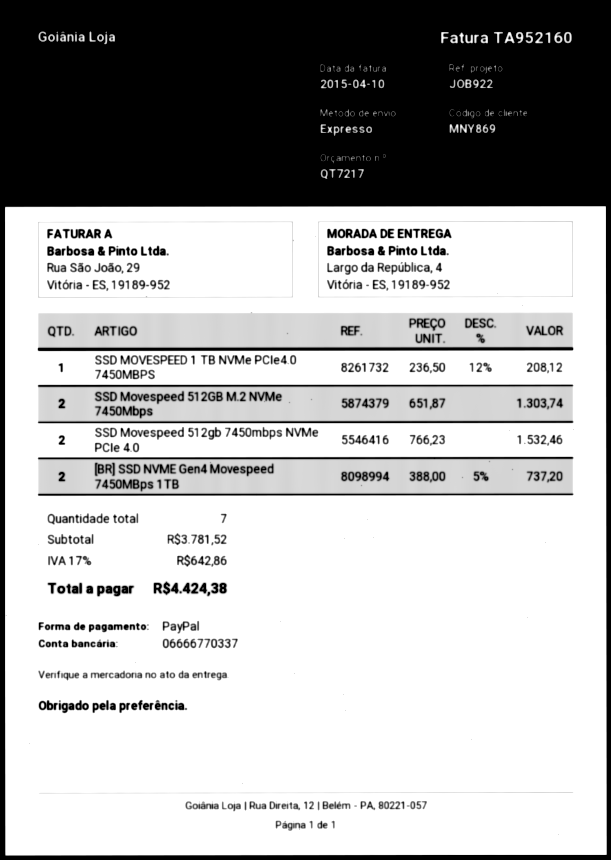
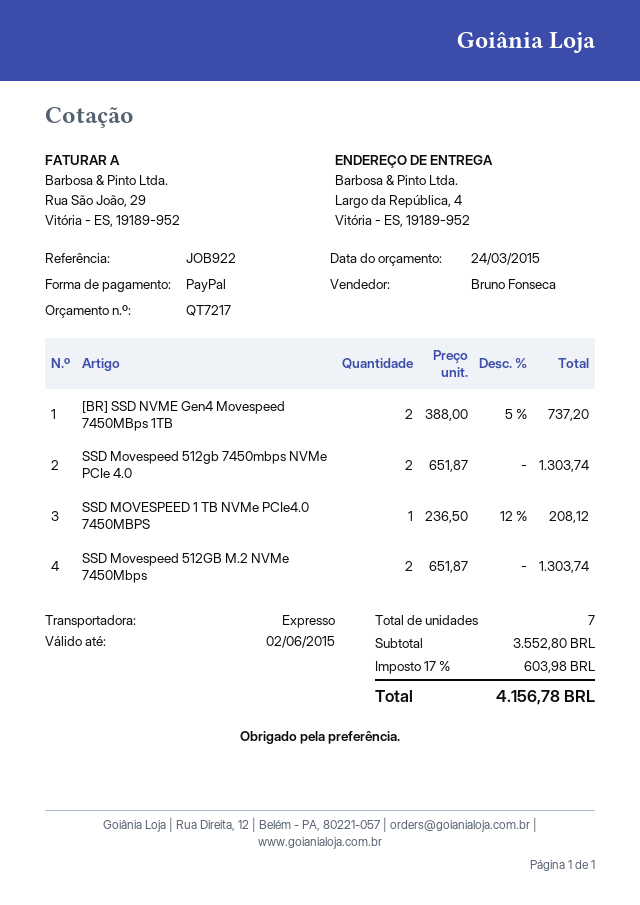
SSD Movespeed 512gb 7450mbps NVMe PCIe 4.0: 2 x 766.23 = 1532.46 -> 2 x 651.87 = 1303.74
subtotal: 3781.52 -> 3552.80
tax: 17% = 642.86 -> 17% = 603.98
total: 4424.38 -> 4156.78

